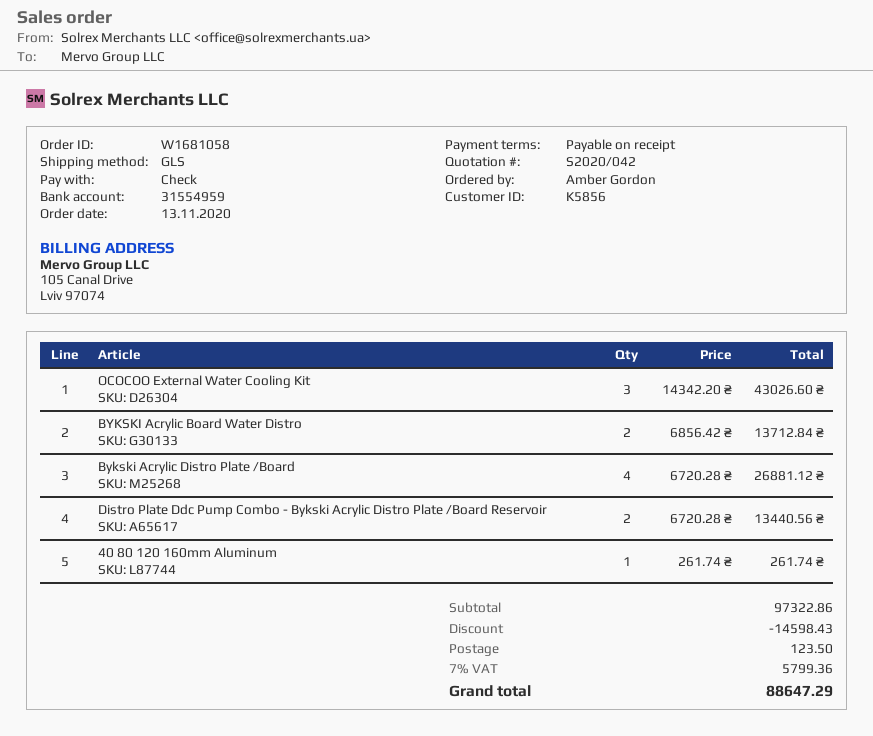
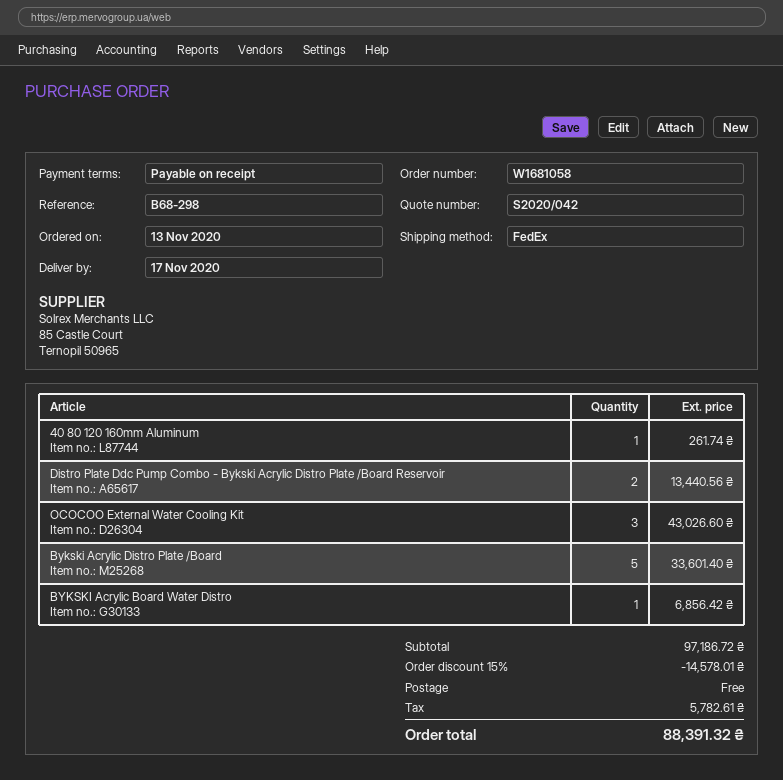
shipping method: GLS -> FedEx
BYKSKI Acrylic Board Water Distro: 2 for 13712.84 -> 1 for 6856.42
Bykski Acrylic Distro Plate /Board: 4 for 26881.12 -> 5 for 33601.40
subtotal: 97322.86 -> 97186.72
discount: 14598.43 -> 14578.01
shipping: 123.50 -> 0.00
tax: 5799.36 -> 5782.61
total: 88647.29 -> 88391.32

